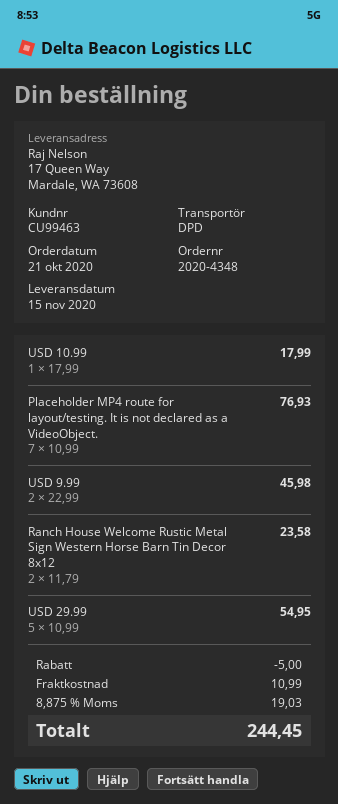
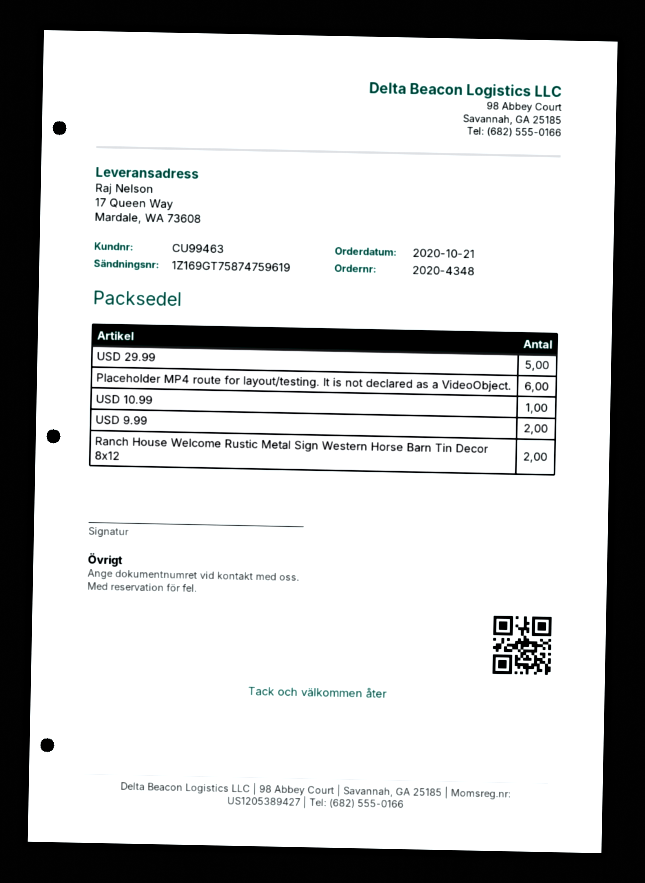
Placeholder MP4 route for layout/testing. It is not declared as a VideoObject.: 7 -> 6

